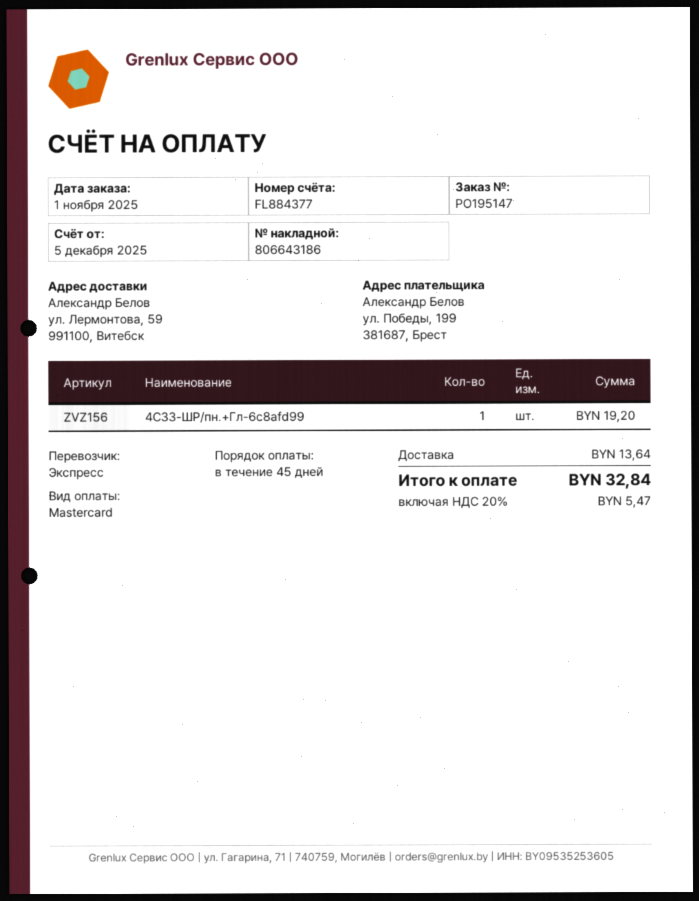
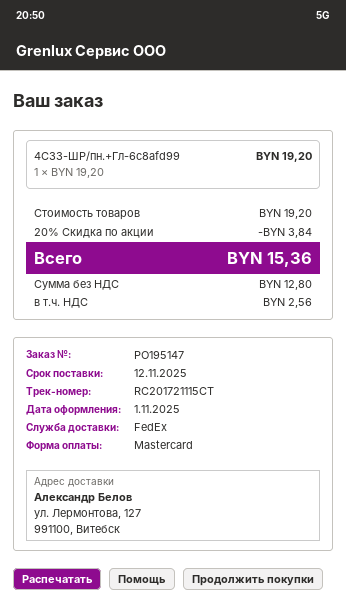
shipping method: express -> FedEx
ship to: ул. Лермонтова, 59, 991100, Витебск -> ул. Лермонтова, 127, 991100, Витебск
discount: none -> 20% = 3.84
shipping: 13.64 -> none
tax: 5.47 -> 2.56
total: 32.84 -> 15.36

